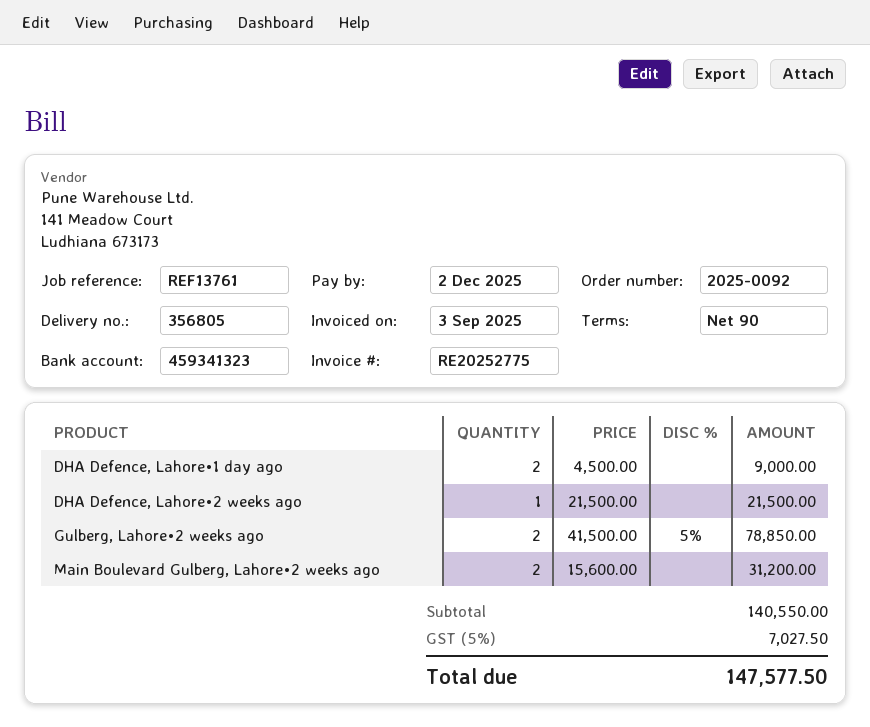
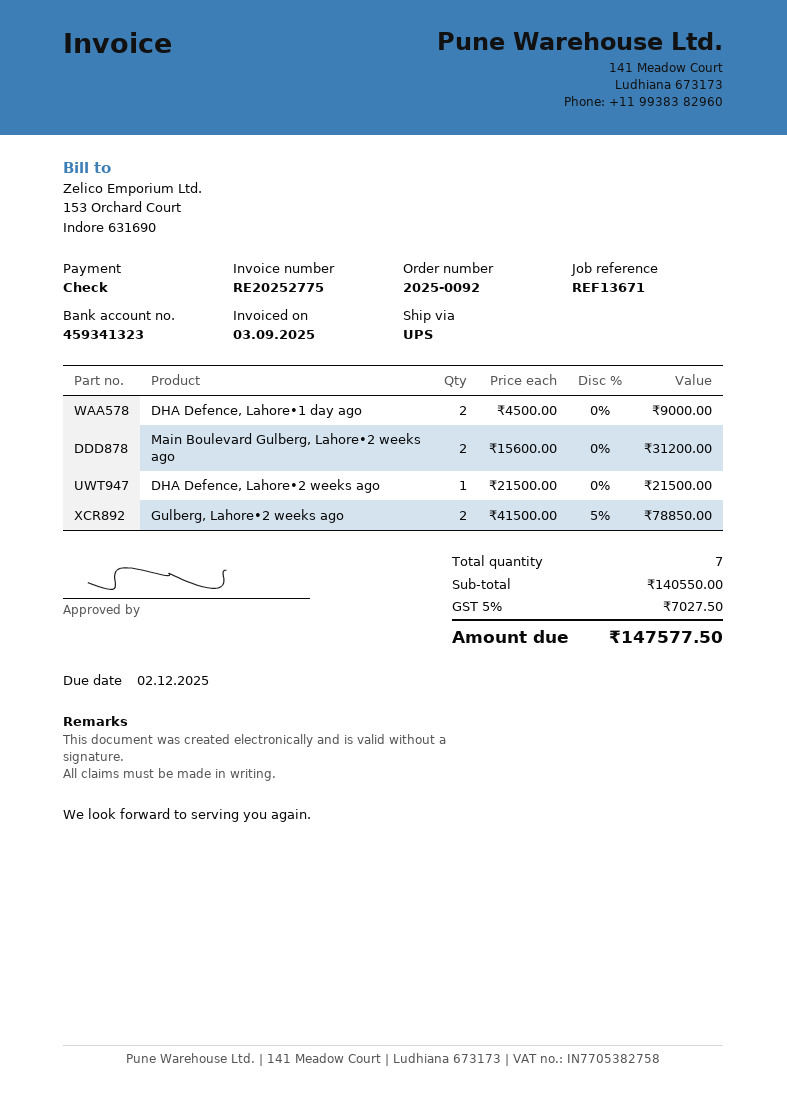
reference: REF13761 -> REF13671

